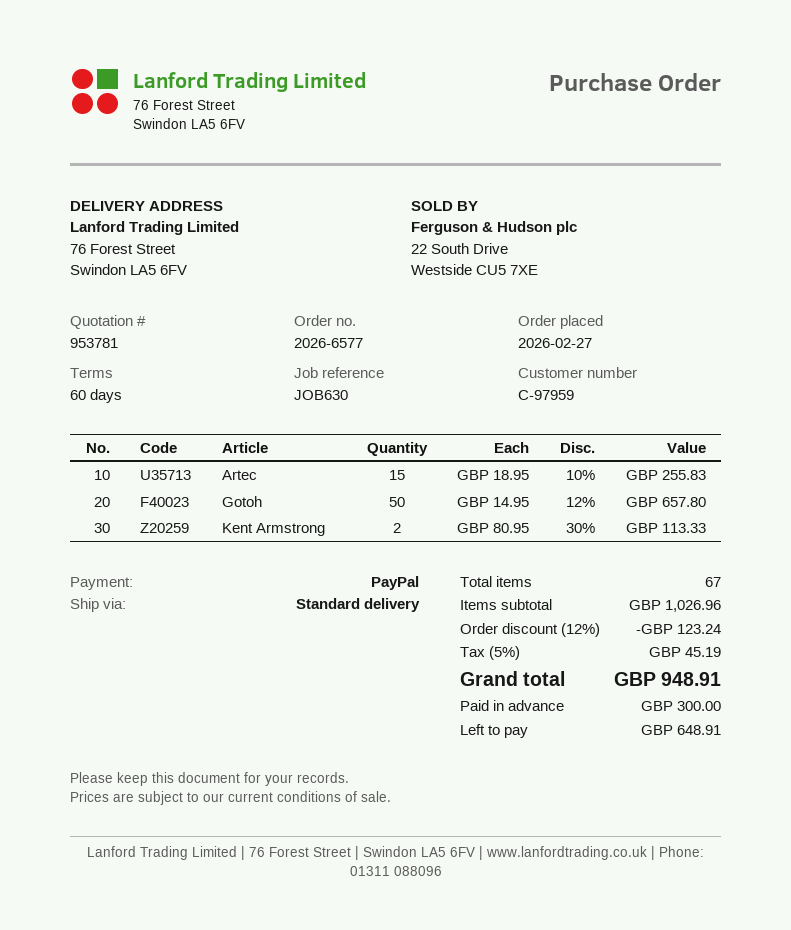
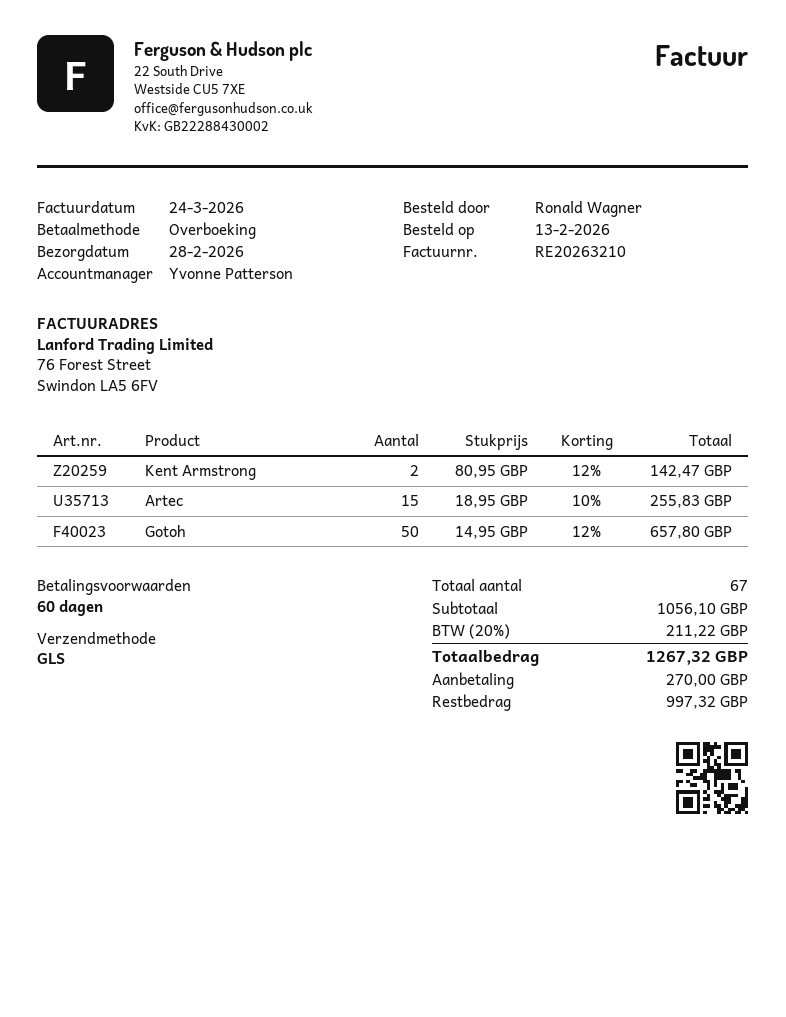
order date: 2026-02-27 -> 2026-02-13
payment method: PayPal -> bank transfer
shipping method: standard -> GLS
Kent Armstrong: 2 x 80.95 - 30% = 113.33 -> 2 x 80.95 - 12% = 142.47
subtotal: 1026.96 -> 1056.10
discount: 12% = 123.24 -> none
tax: 5% = 45.19 -> 20% = 211.22
total: 948.91 -> 1267.32
deposit: 300.00 -> 270.00
balance: 648.91 -> 997.32

